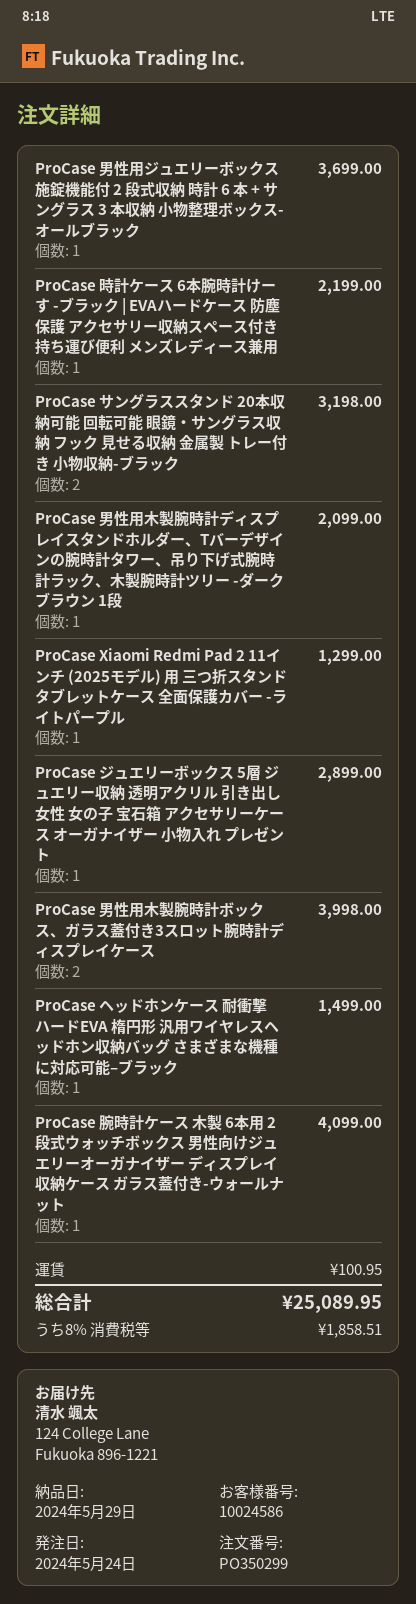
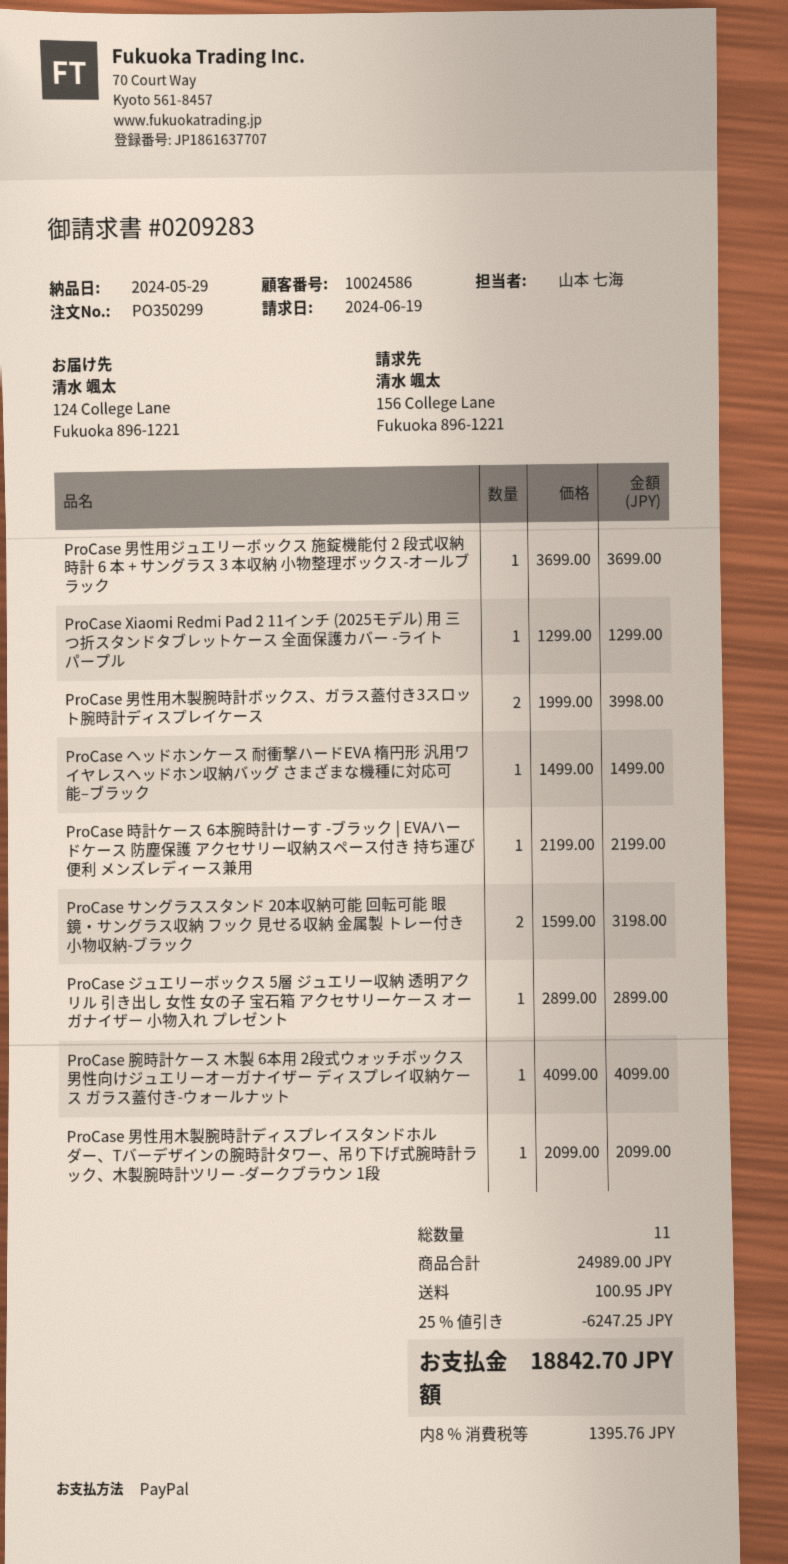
discount: none -> 25% = 6247.25
tax: 8% = 1858.51 -> 8% = 1395.76
total: 25089.95 -> 18842.70

